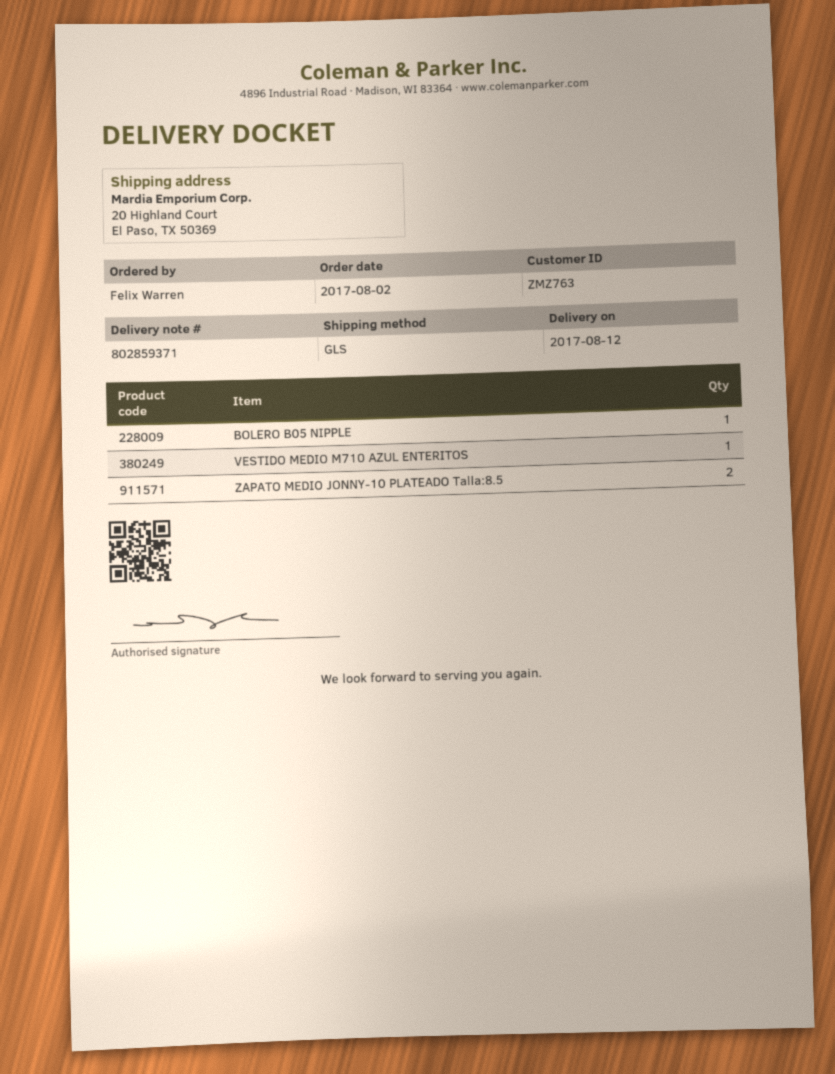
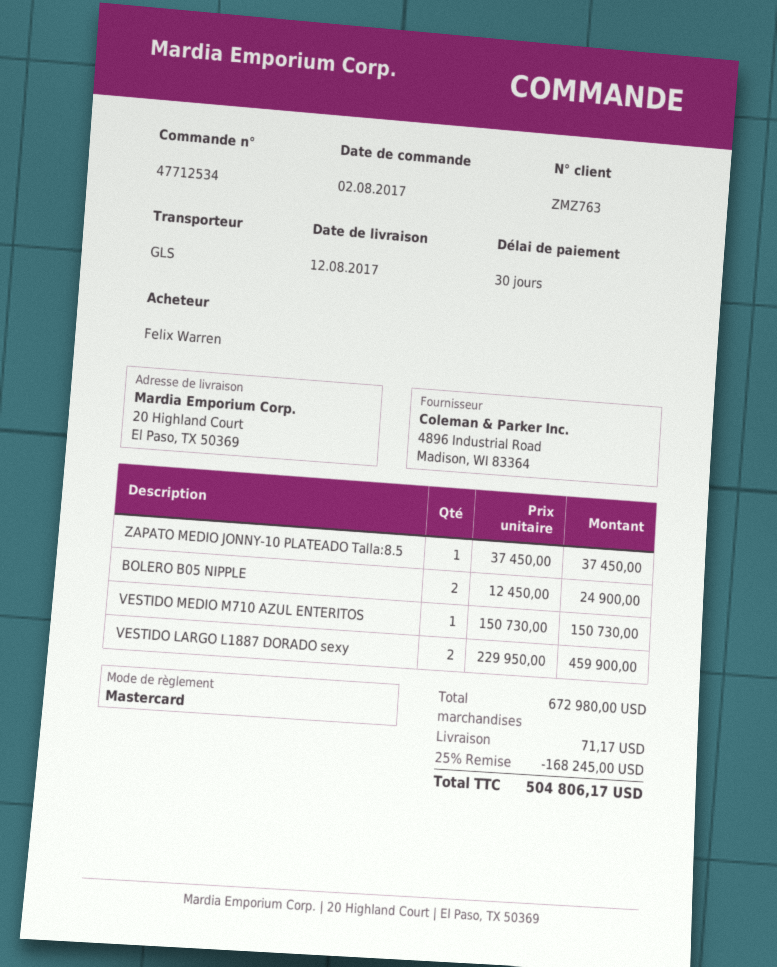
BOLERO B05 NIPPLE: 1 -> 2
ZAPATO MEDIO JONNY-10 PLATEADO Talla:8.5: 2 -> 1
VESTIDO LARGO L1887 DORADO sexy: none -> 2

